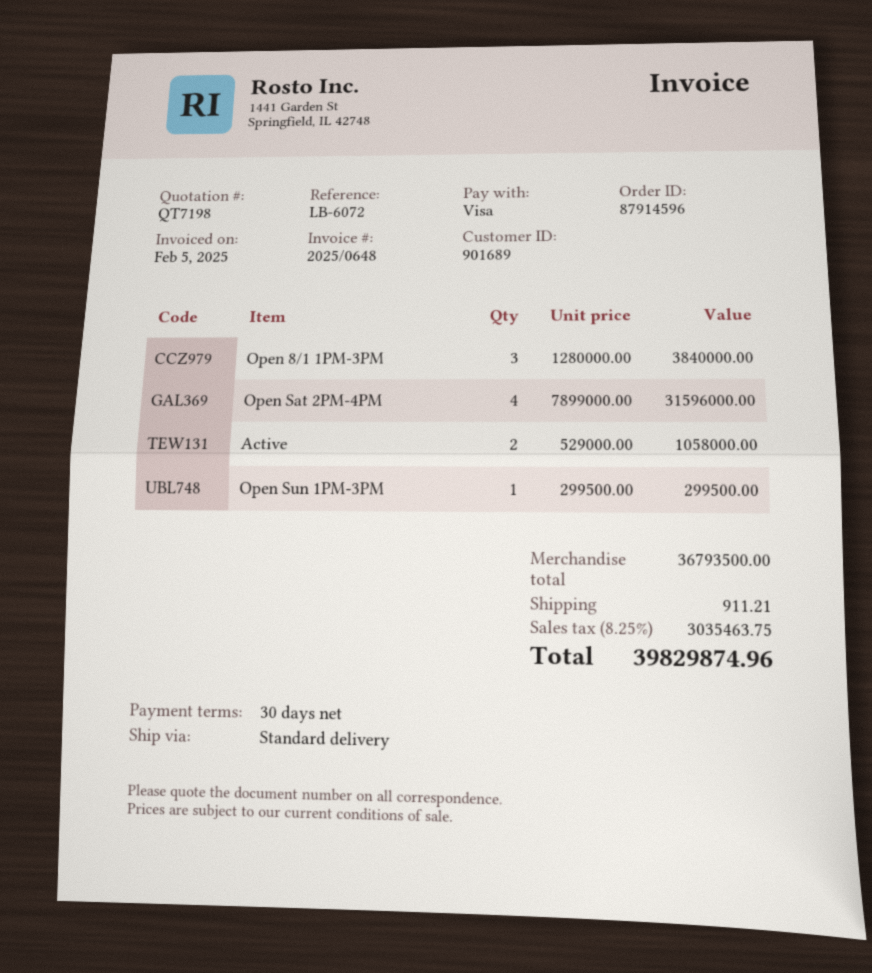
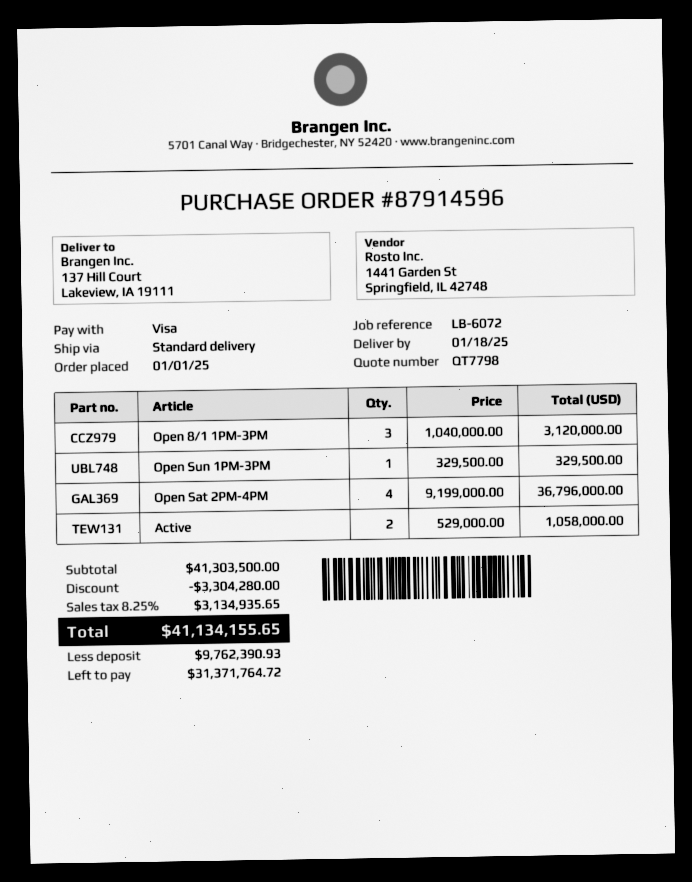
quote number: QT7198 -> QT7798
Open 8/1 1PM-3PM: 3 x 1280000.00 = 3840000.00 -> 3 x 1040000.00 = 3120000.00
Open Sat 2PM-4PM: 4 x 7899000.00 = 31596000.00 -> 4 x 9199000.00 = 36796000.00
Open Sun 1PM-3PM: 1 x 299500.00 = 299500.00 -> 1 x 329500.00 = 329500.00
subtotal: 36793500.00 -> 41303500.00
discount: none -> 3304280.00
shipping: 911.21 -> none
tax: 8.25% = 3035463.75 -> 8.25% = 3134935.65
total: 39829874.96 -> 41134155.65

